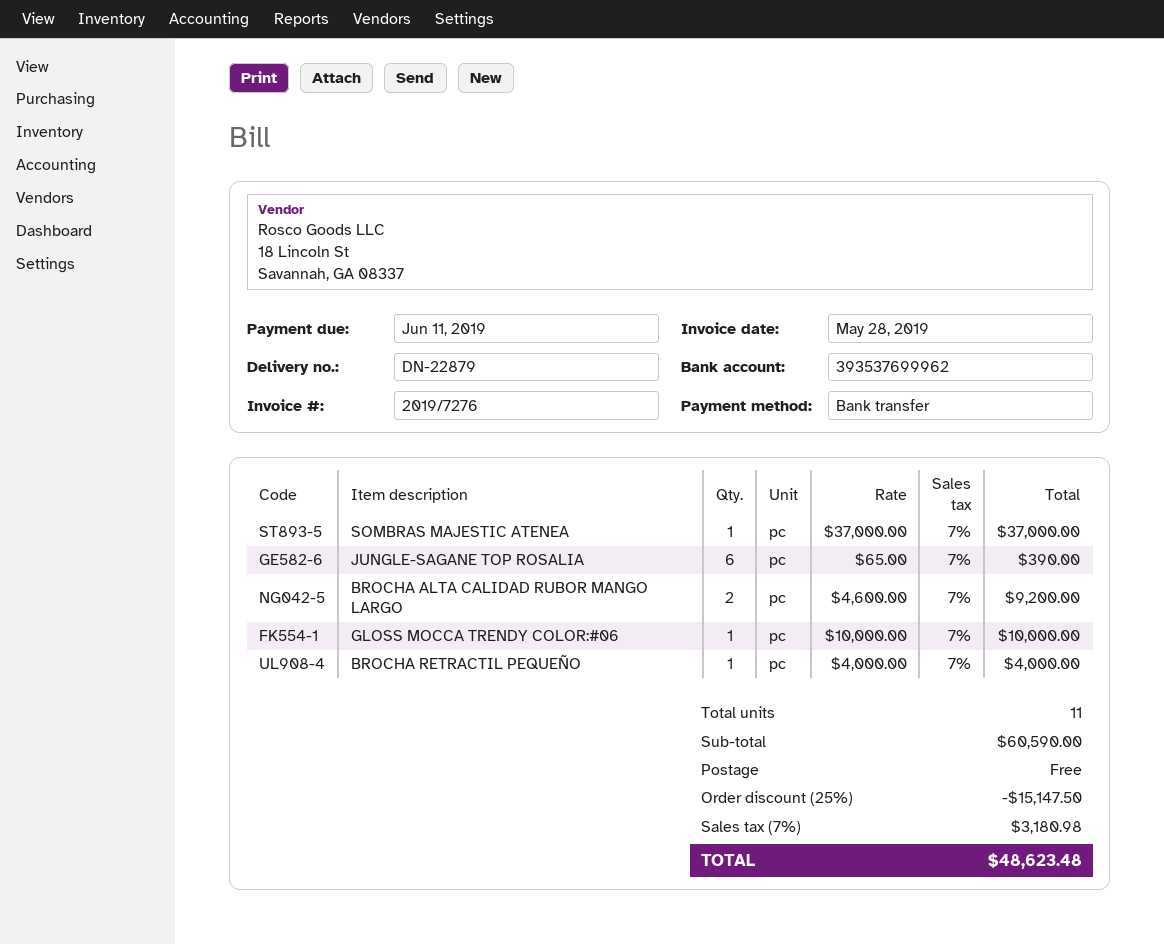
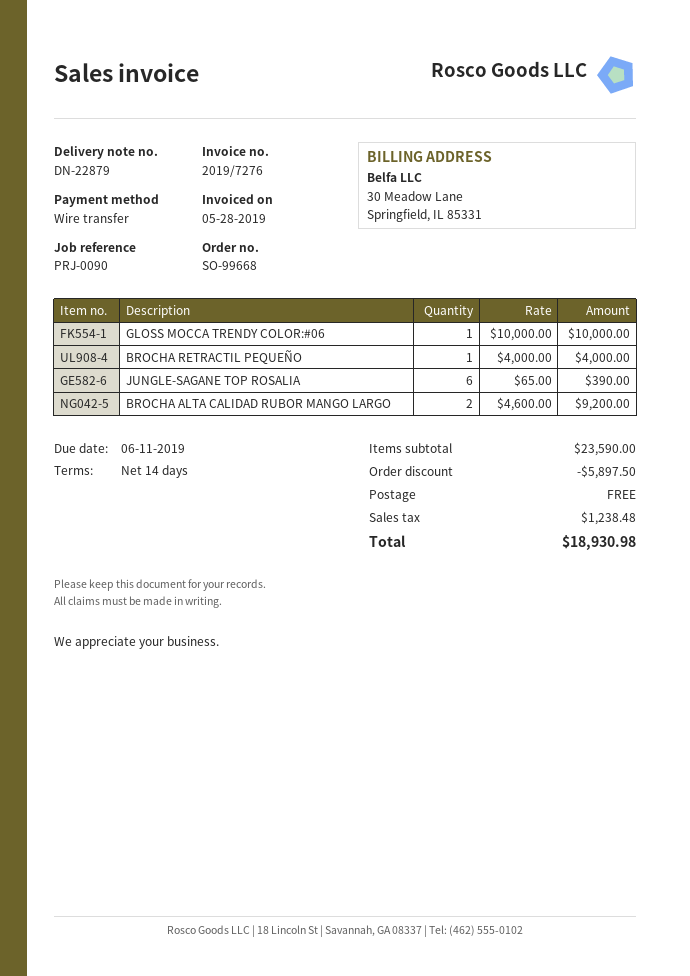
SOMBRAS MAJESTIC ATENEA: 1 x 37000.00 = 37000.00 -> none
subtotal: 60590.00 -> 23590.00
discount: 15147.50 -> 5897.50
tax: 3180.98 -> 1238.48
total: 48623.48 -> 18930.98

